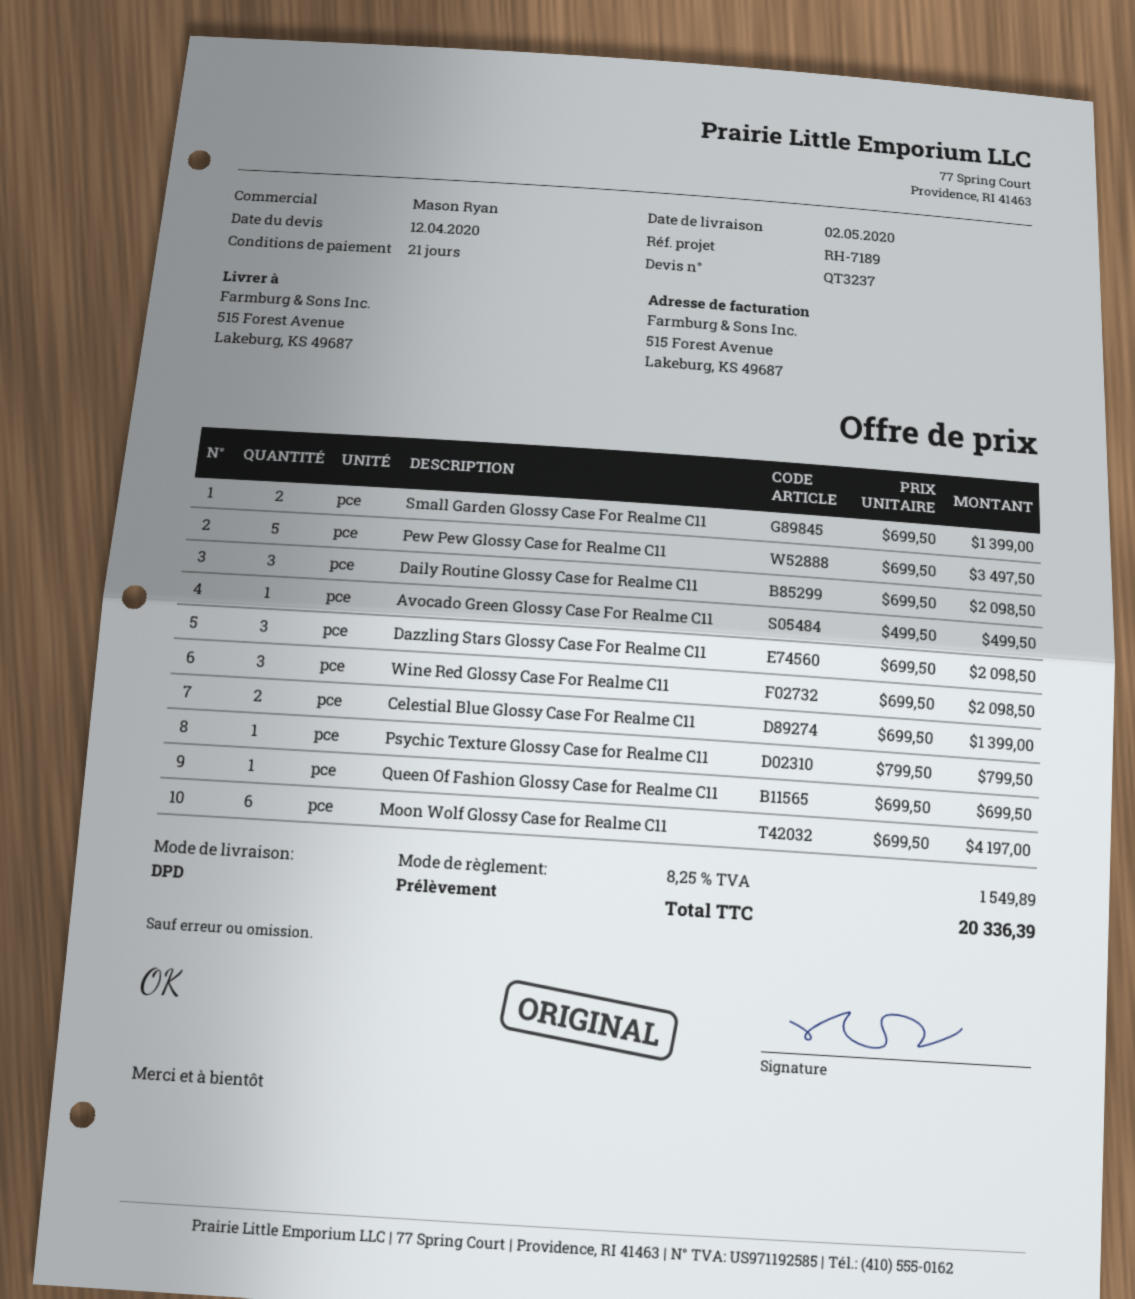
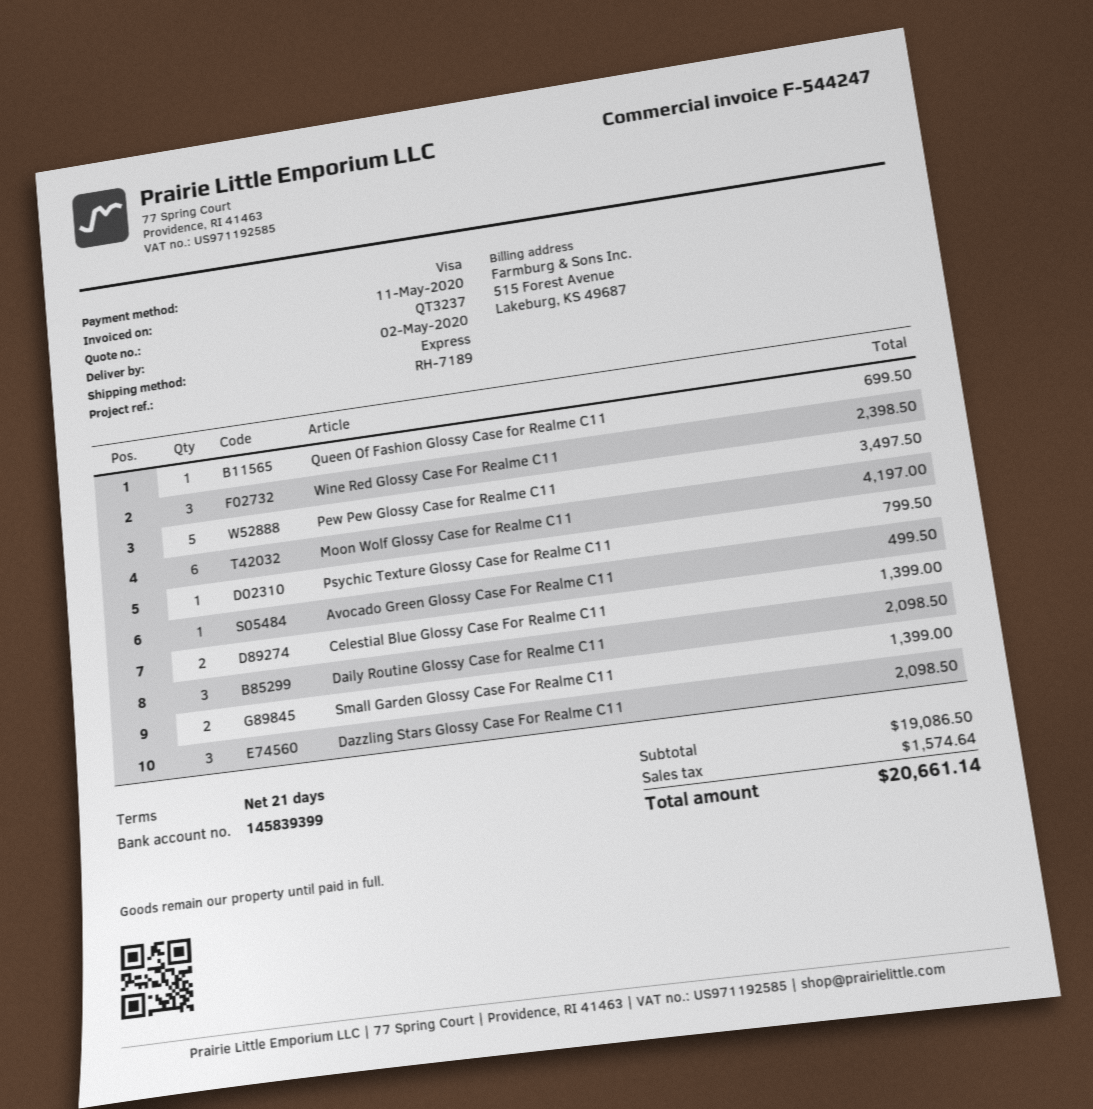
payment method: direct debit -> Visa
shipping method: DPD -> express
Wine Red Glossy Case For Realme C11: 3 for 2098.50 -> 3 for 2398.50
tax: 1549.89 -> 1574.64
total: 20336.39 -> 20661.14

